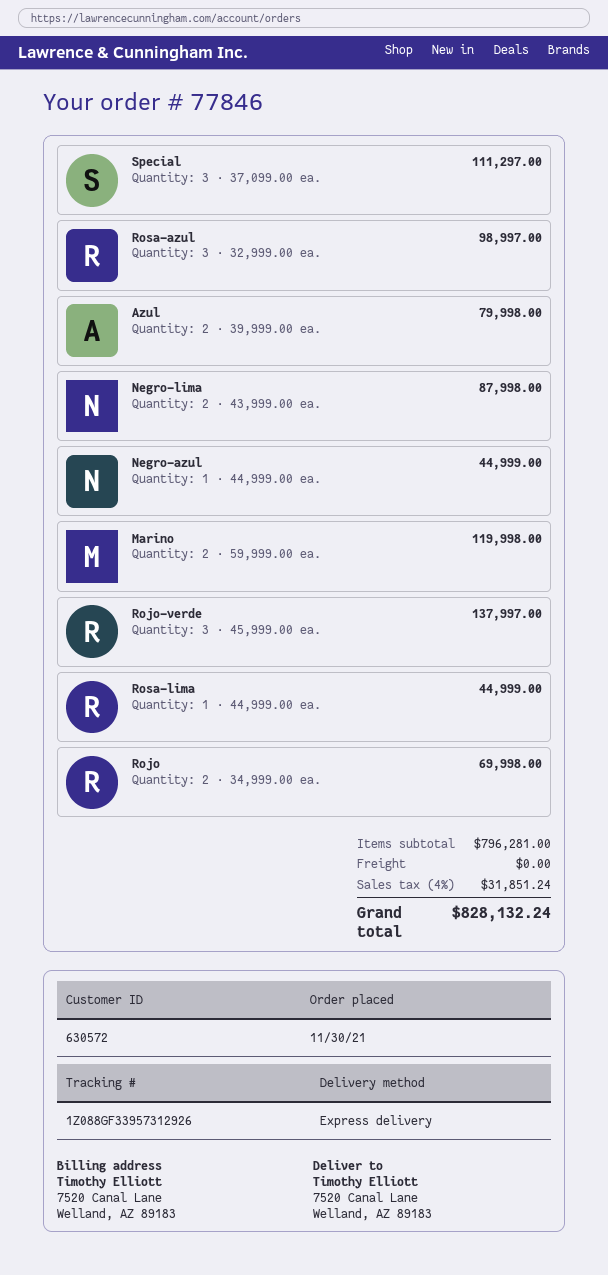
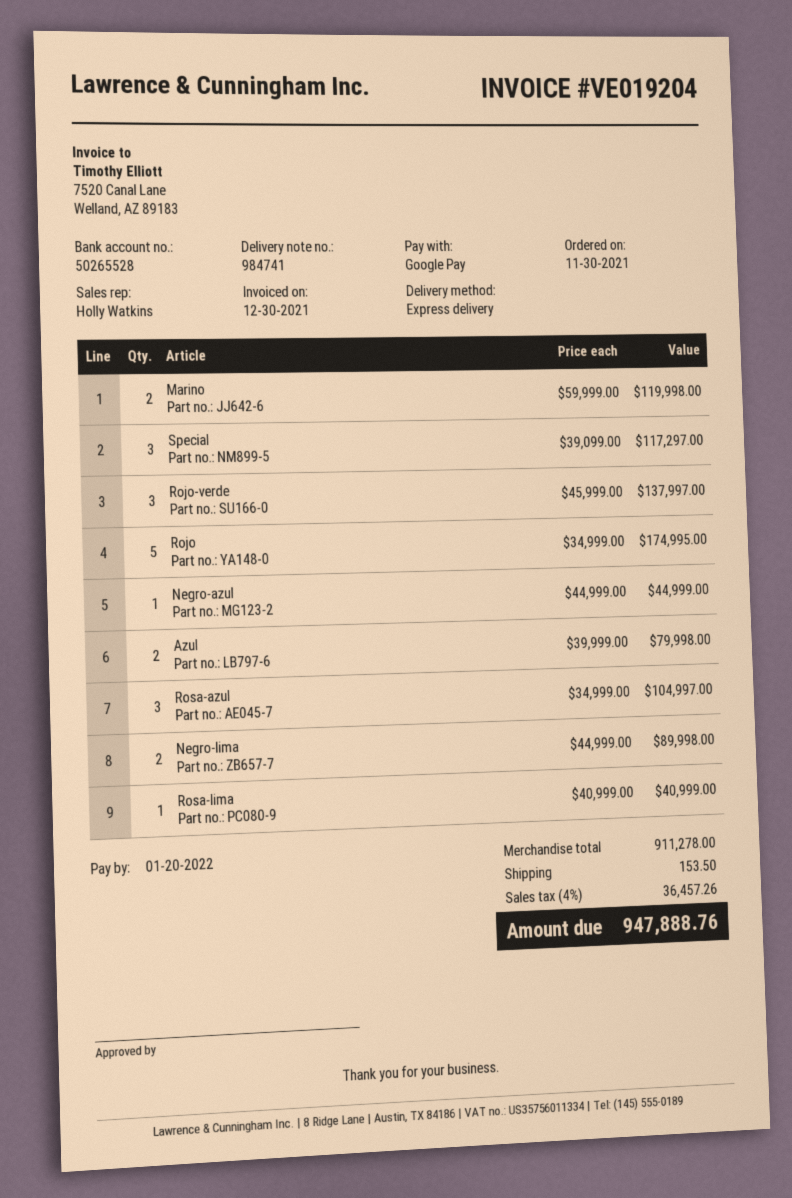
Special: 3 x 37099.00 = 111297.00 -> 3 x 39099.00 = 117297.00
Rosa-azul: 3 x 32999.00 = 98997.00 -> 3 x 34999.00 = 104997.00
Negro-lima: 2 x 43999.00 = 87998.00 -> 2 x 44999.00 = 89998.00
Rosa-lima: 1 x 44999.00 = 44999.00 -> 1 x 40999.00 = 40999.00
Rojo: 2 x 34999.00 = 69998.00 -> 5 x 34999.00 = 174995.00
subtotal: 796281.00 -> 911278.00
shipping: 0.00 -> 153.50
tax: 4% = 31851.24 -> 4% = 36457.26
total: 828132.24 -> 947888.76

